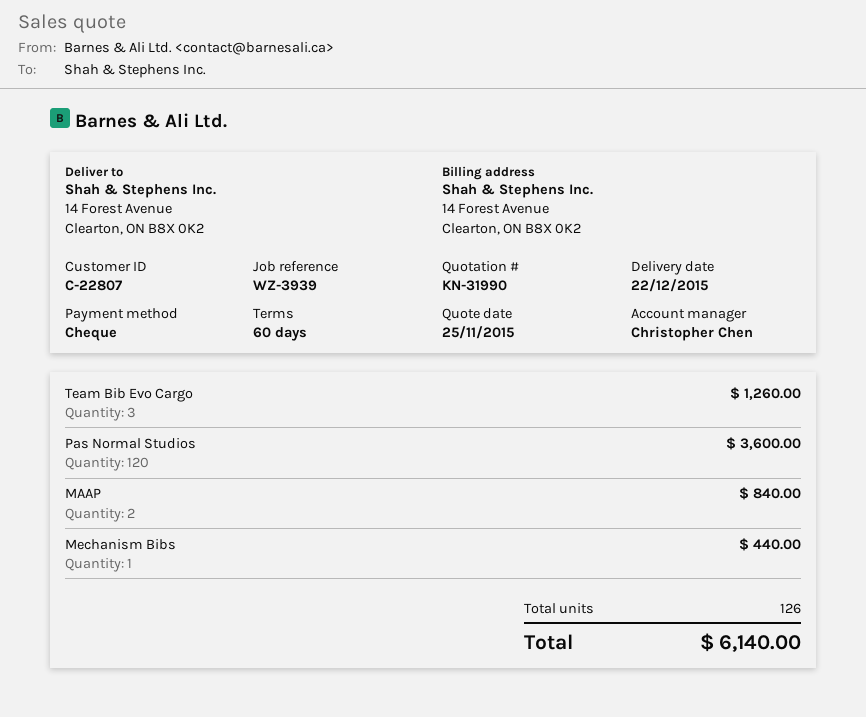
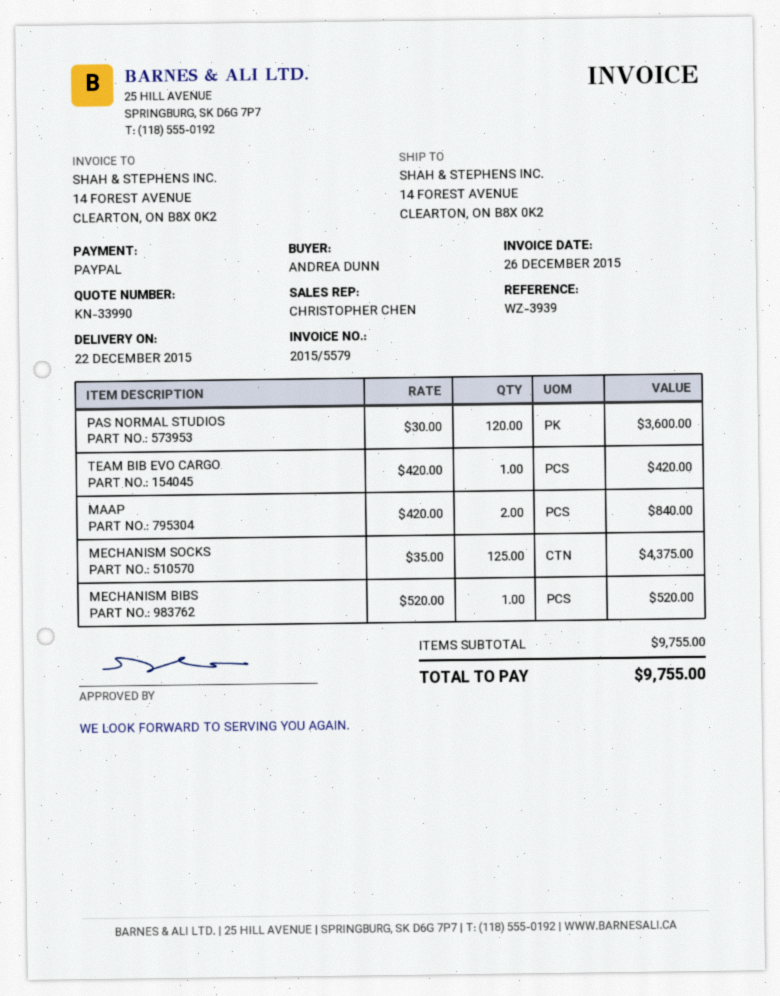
quote number: KN-31990 -> KN-33990
payment method: cheque -> PayPal
Team Bib Evo Cargo: 3 for 1260.00 -> 1 for 420.00
Mechanism Bibs: 1 for 440.00 -> 1 for 520.00
MECHANISM SOCKS: none -> 125 for 4375.00
total: 6140.00 -> 9755.00

